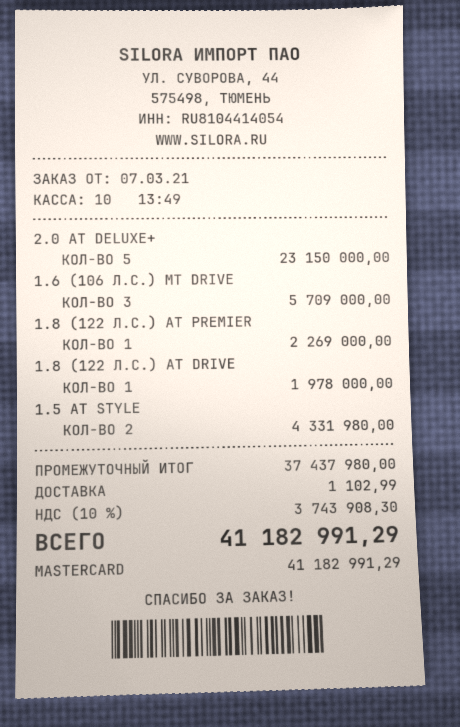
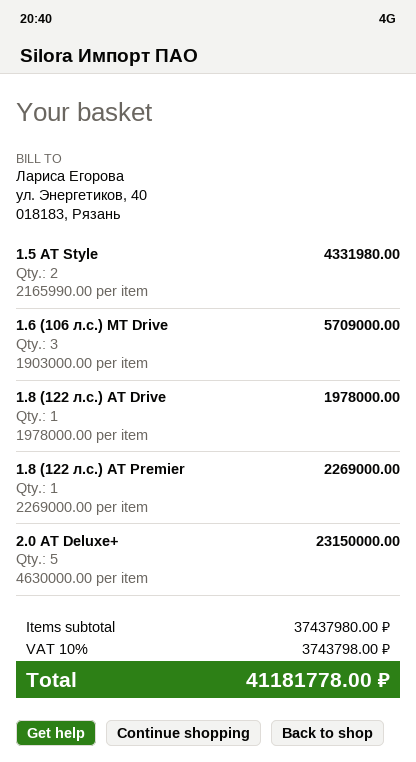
shipping: 1102.99 -> none
tax: 10% = 3743908.30 -> 10% = 3743798.00
total: 41182991.29 -> 41181778.00

